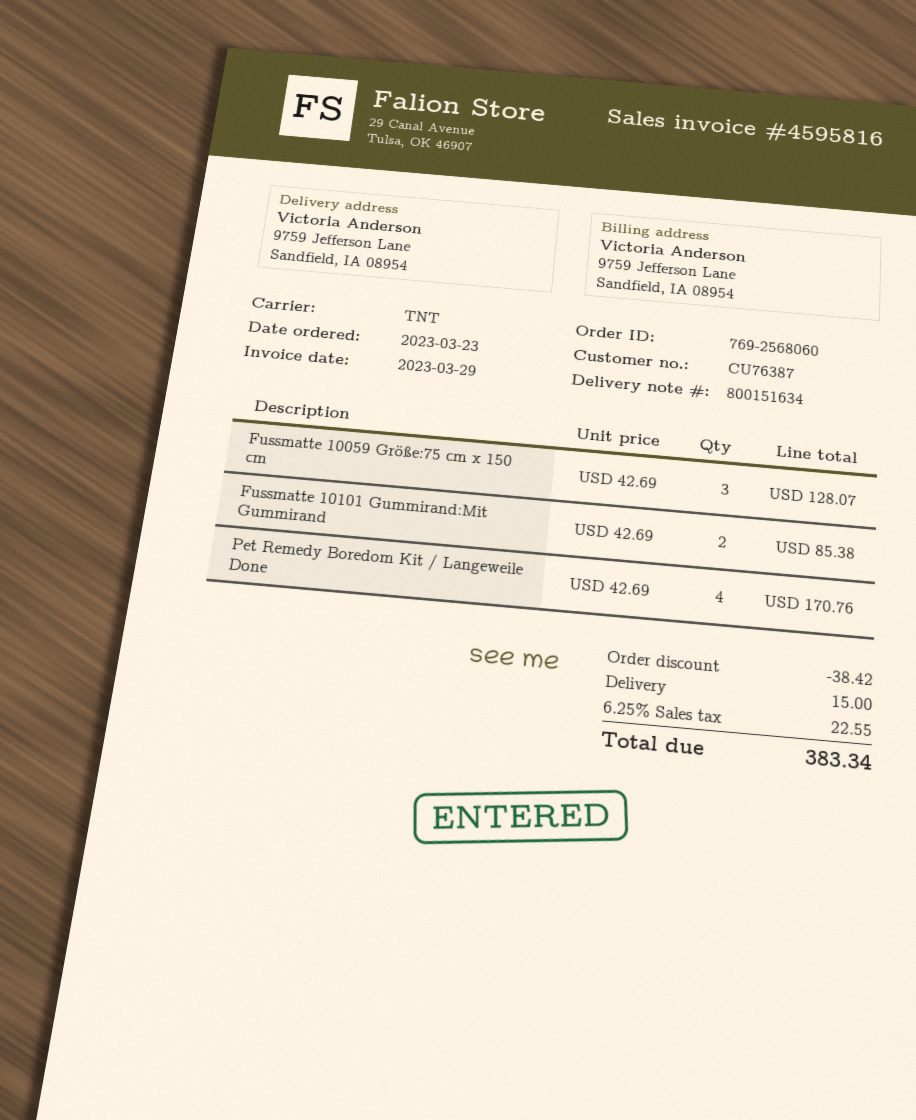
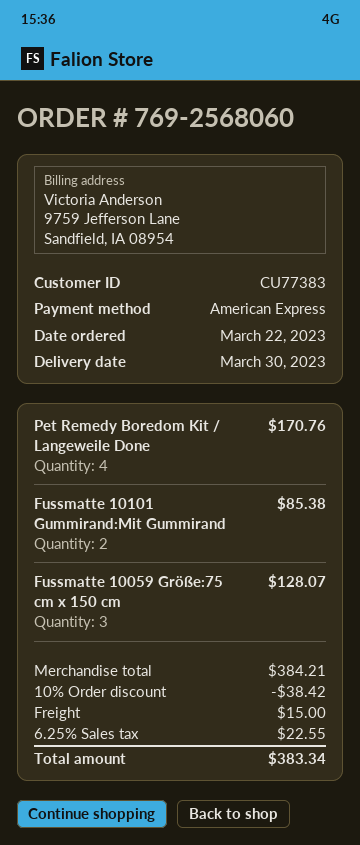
order date: 2023-03-23 -> 2023-03-22
customer number: CU76387 -> CU77383

